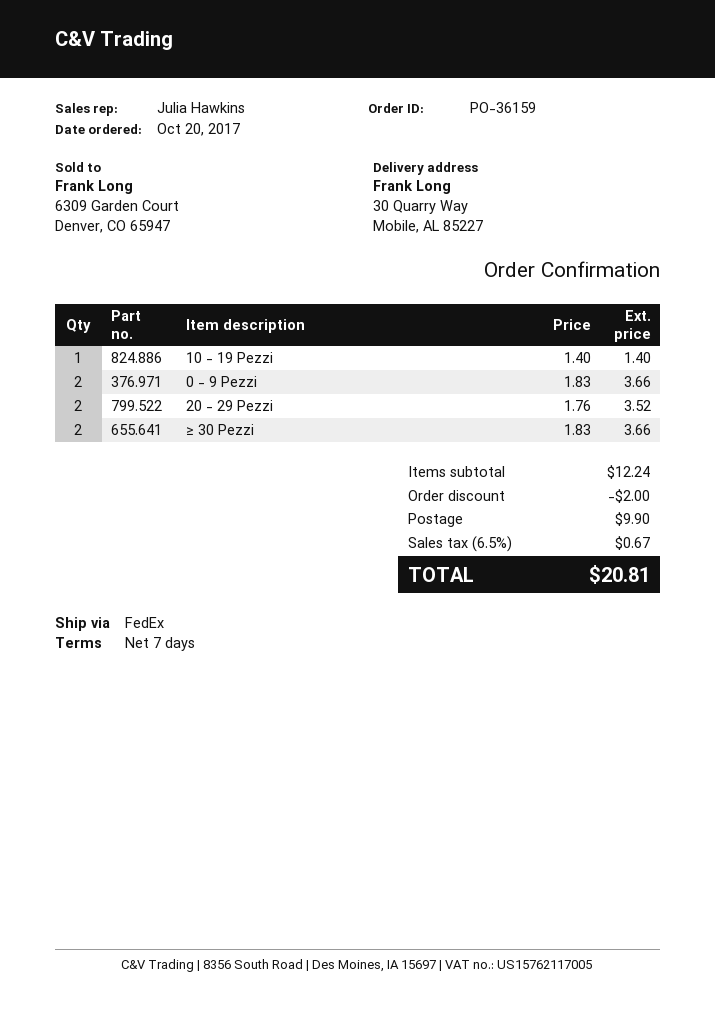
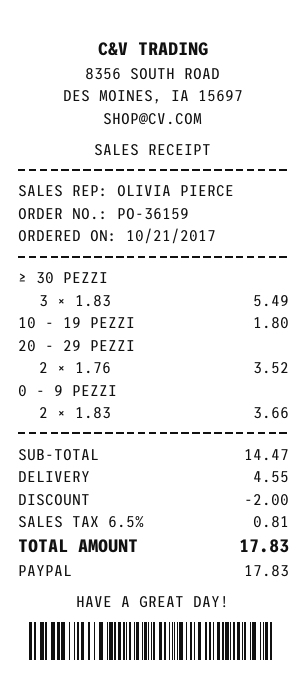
order date: 2017-10-20 -> 2017-10-21
sales rep: Julia Hawkins -> OLIVIA PIERCE
10 - 19 Pezzi: 1 x 1.40 = 1.40 -> 1 x 1.80 = 1.80
≥ 30 Pezzi: 2 x 1.83 = 3.66 -> 3 x 1.83 = 5.49
subtotal: 12.24 -> 14.47
shipping: 9.90 -> 4.55
tax: 6.5% = 0.67 -> 6.5% = 0.81
total: 20.81 -> 17.83

